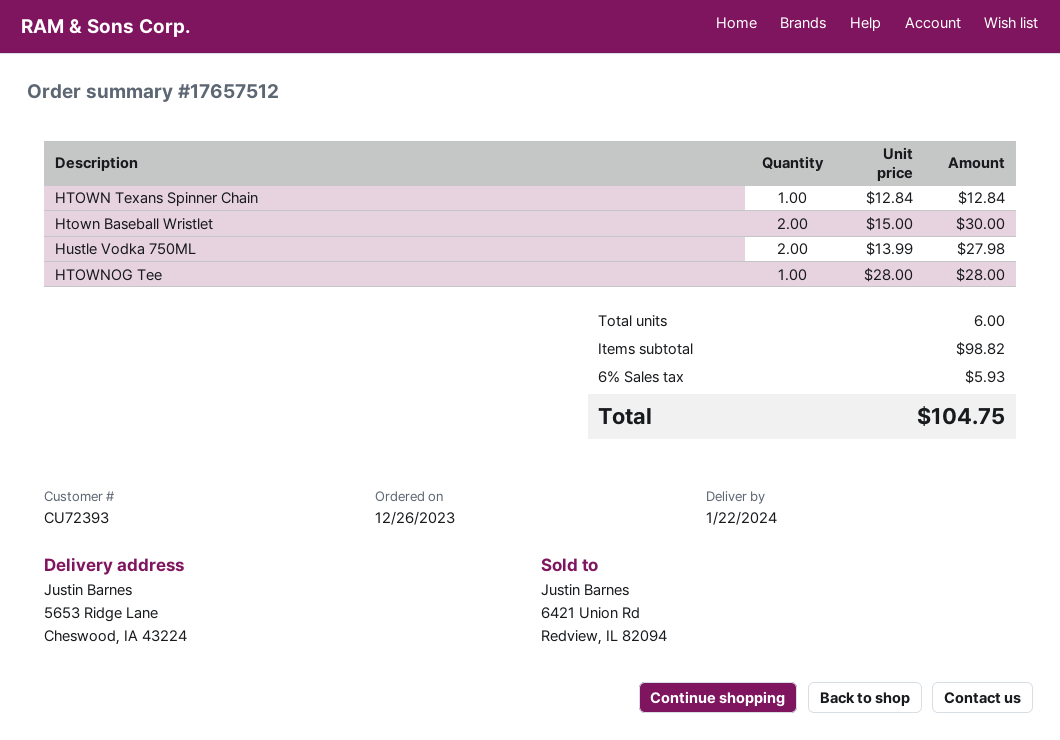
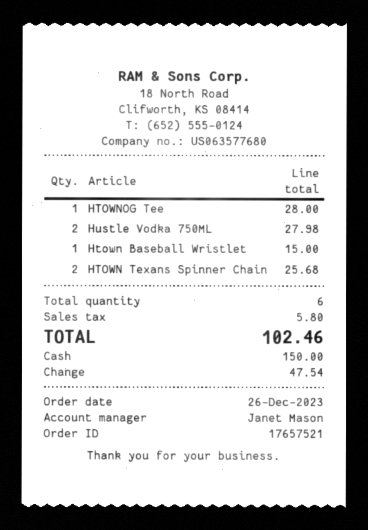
order number: 17657512 -> 17657521
HTOWN Texans Spinner Chain: 1 for 12.84 -> 2 for 25.68
Htown Baseball Wristlet: 2 for 30.00 -> 1 for 15.00
tax: 5.93 -> 5.80
total: 104.75 -> 102.46

